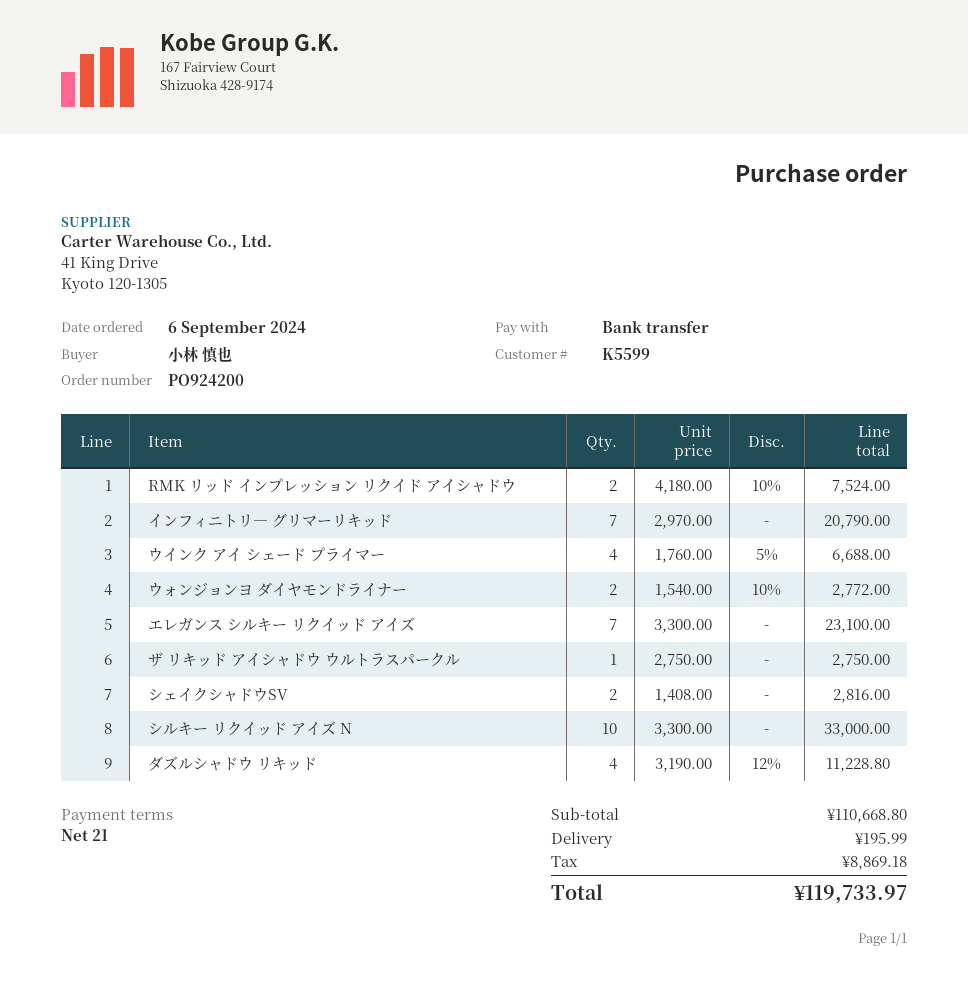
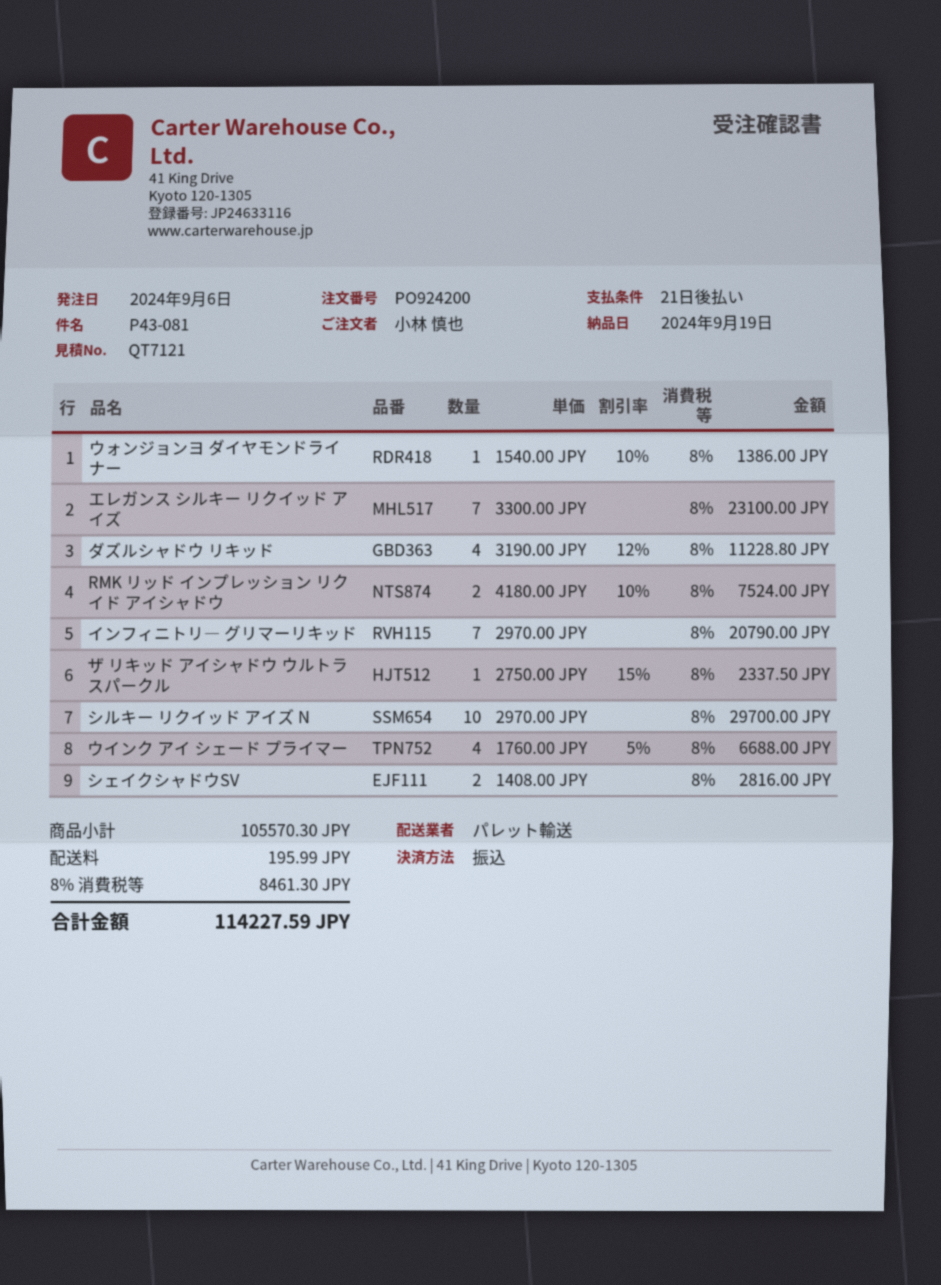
ウォンジョンヨ ダイヤモンドライナー: 2 x 1540.00 - 10% = 2772.00 -> 1 x 1540.00 - 10% = 1386.00
ザ リキッド アイシャドウ ウルトラスパークル: 1 x 2750.00 = 2750.00 -> 1 x 2750.00 - 15% = 2337.50
シルキー リクイッド アイズ N: 10 x 3300.00 = 33000.00 -> 10 x 2970.00 = 29700.00
subtotal: 110668.80 -> 105570.30
tax: 8869.18 -> 8461.30
total: 119733.97 -> 114227.59

